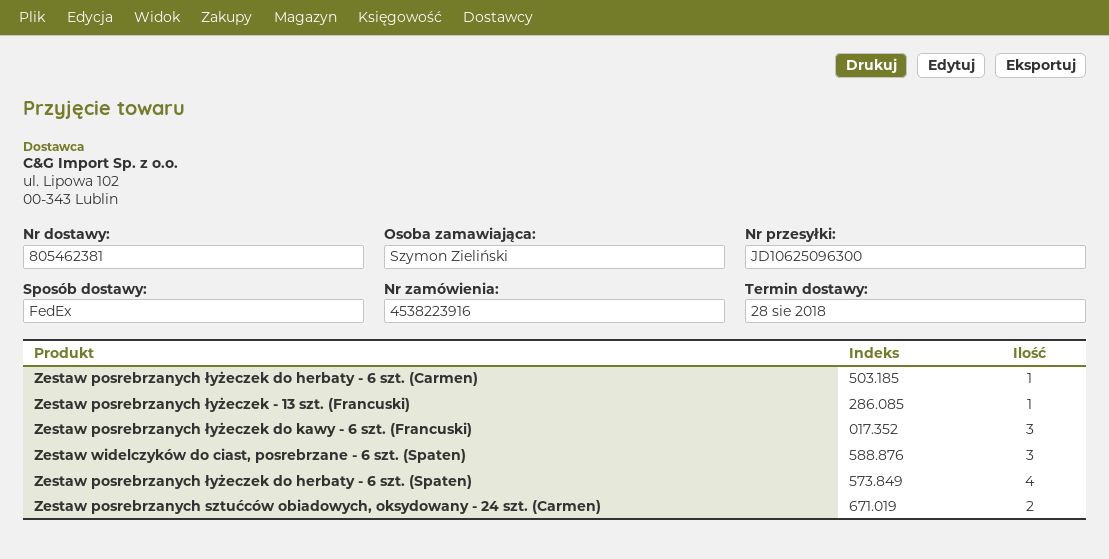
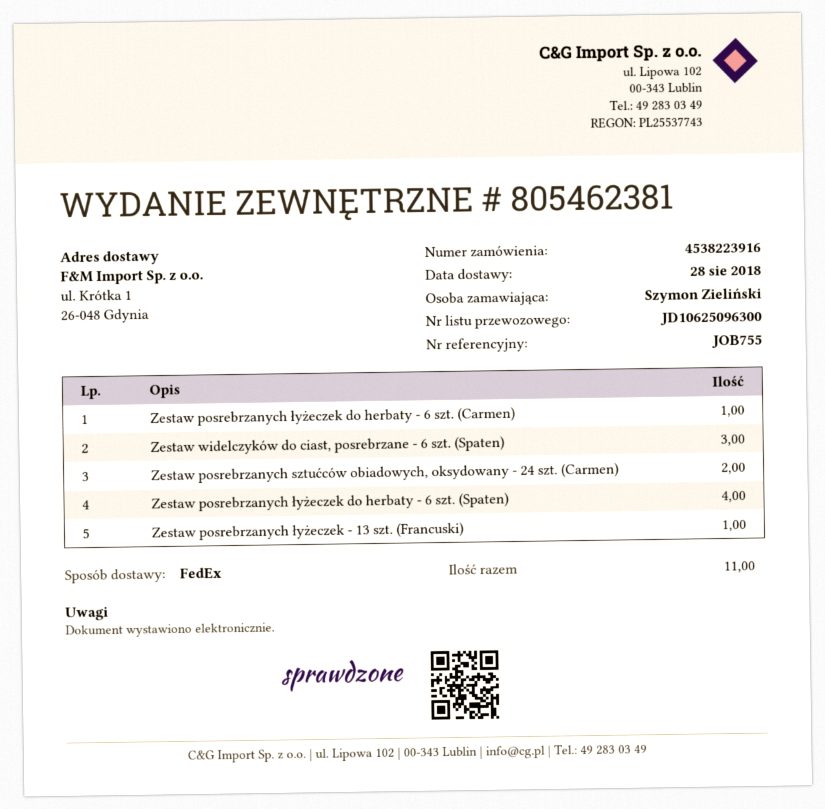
Zestaw posrebrzanych łyżeczek do kawy - 6 szt. (Francuski): 3 -> none

